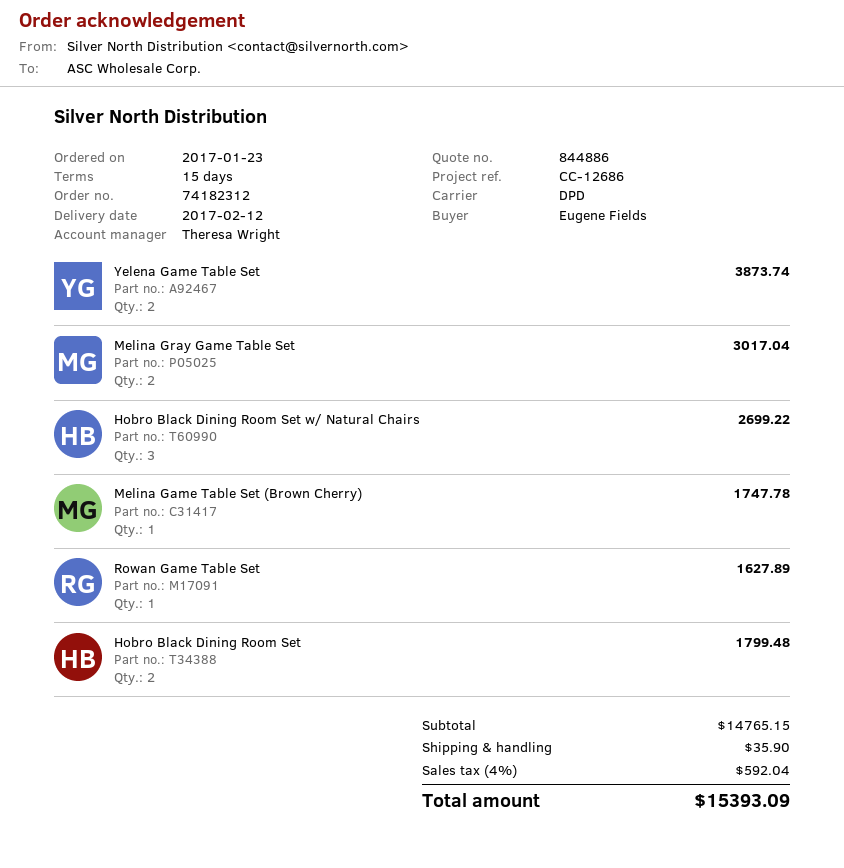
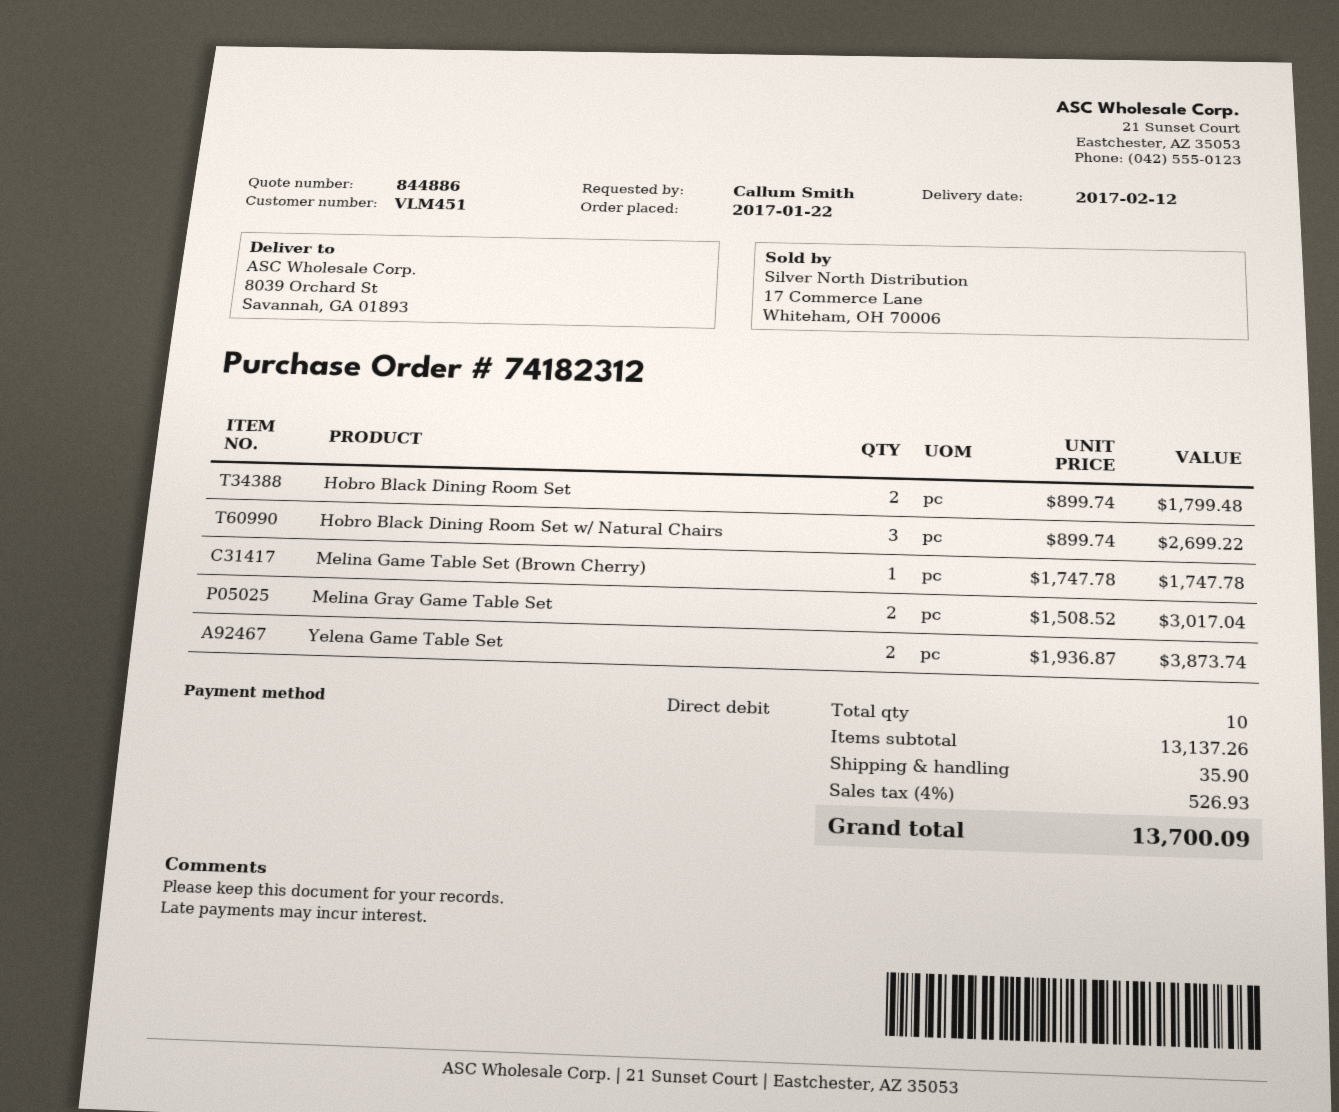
order date: 2017-01-23 -> 2017-01-22
ordered by: Eugene Fields -> Callum Smith
Rowan Game Table Set: 1 for 1627.89 -> none
subtotal: 14765.15 -> 13137.26
tax: 4% = 592.04 -> 4% = 526.93
total: 15393.09 -> 13700.09

